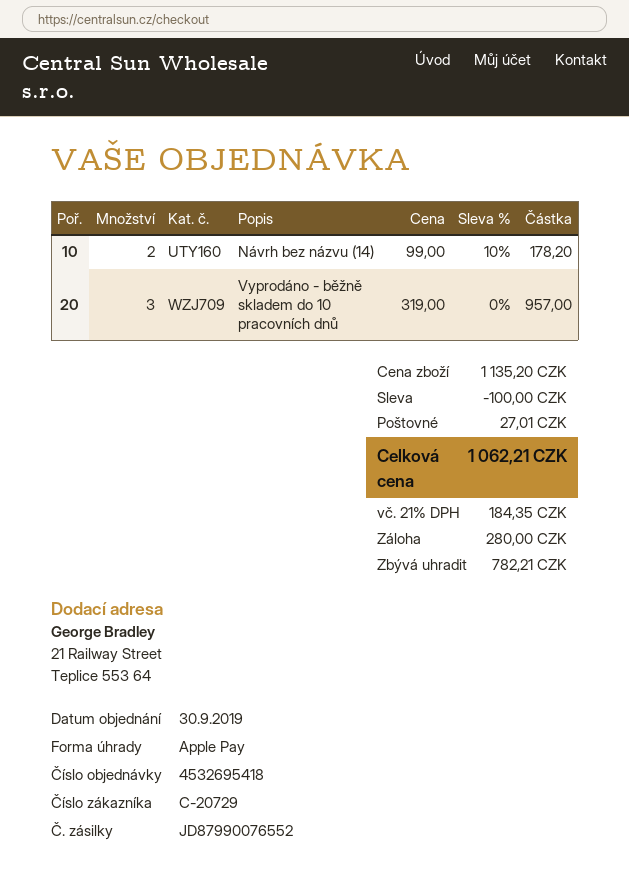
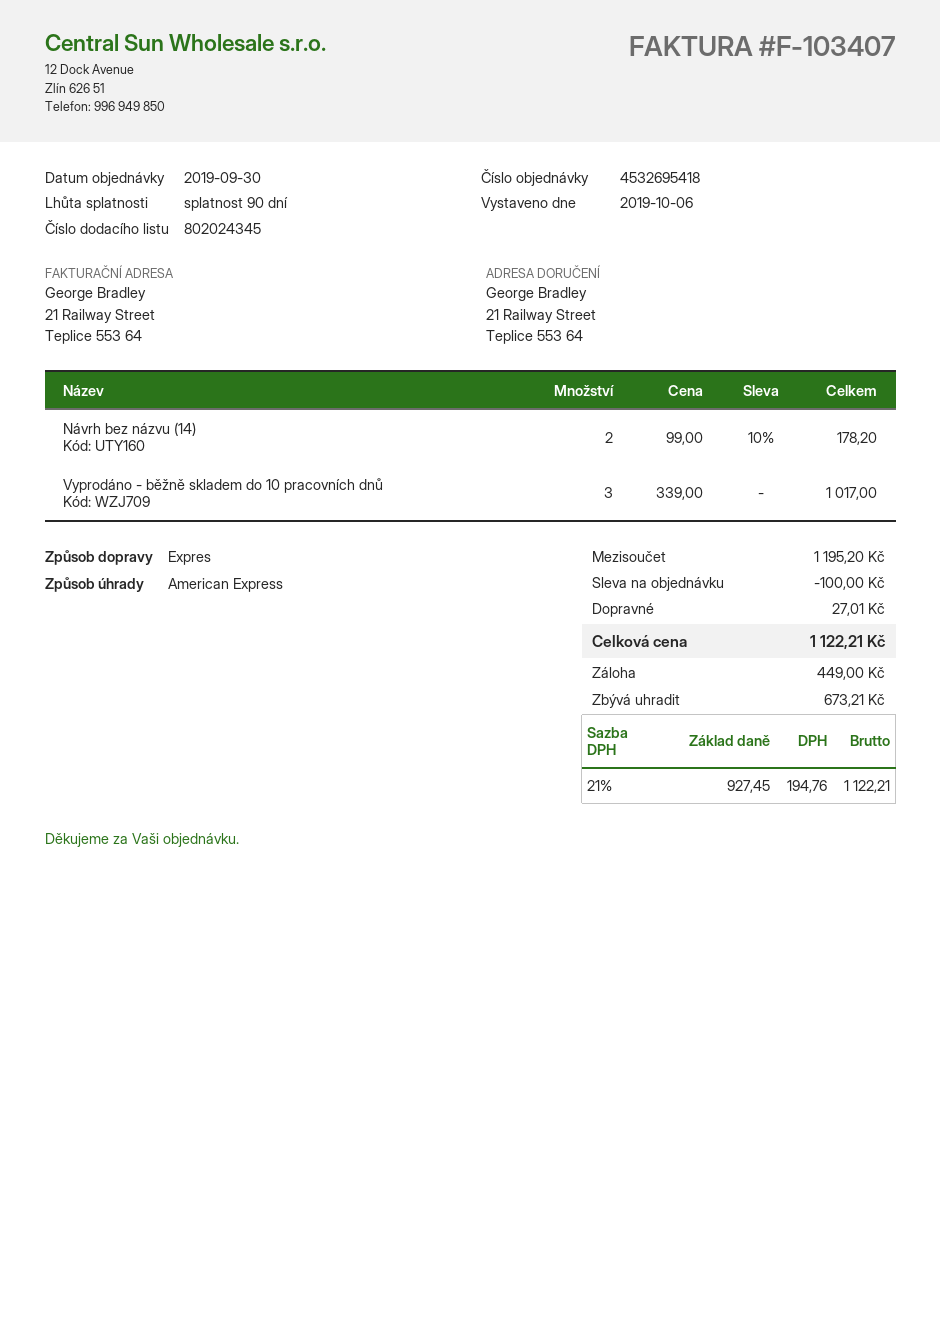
payment method: Apple Pay -> American Express
Vyprodáno - běžně skladem do 10 pracovních dnů: 3 x 319.00 = 957.00 -> 3 x 339.00 = 1017.00
subtotal: 1135.20 -> 1195.20
tax: 21% = 184.35 -> 21% = 194.76
total: 1062.21 -> 1122.21
deposit: 280.00 -> 449.00
balance: 782.21 -> 673.21

